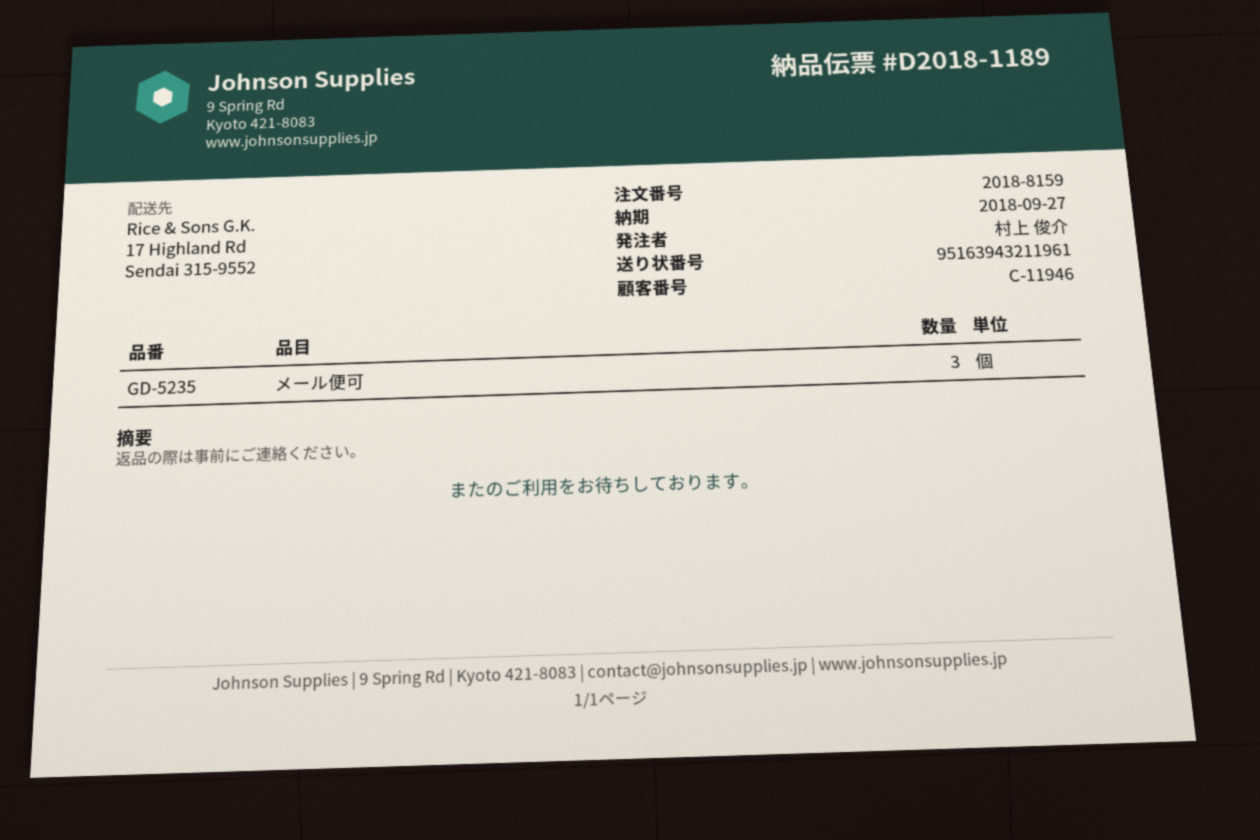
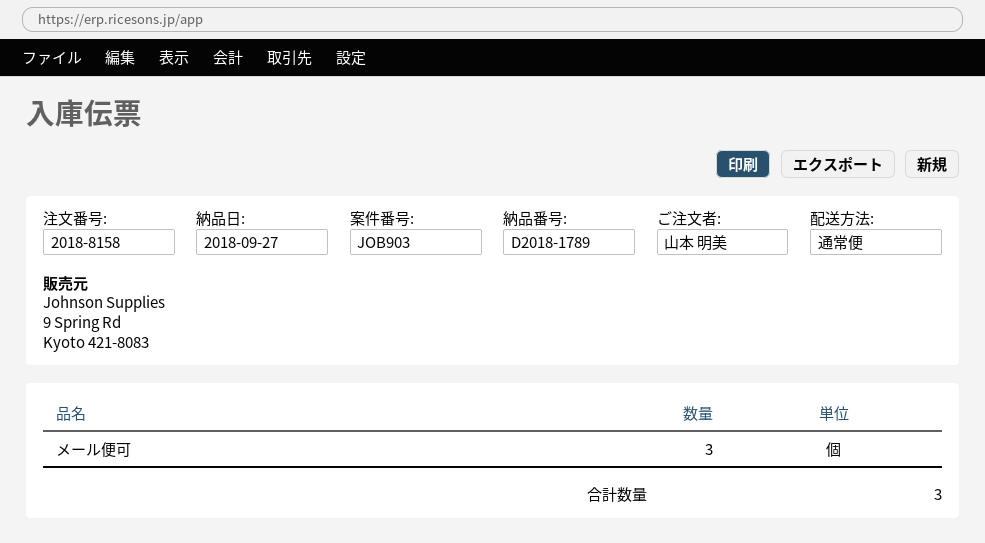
order number: 2018-8159 -> 2018-8158
delivery note number: D2018-1189 -> D2018-1789
ordered by: 村上 俊介 -> 山本 明美

